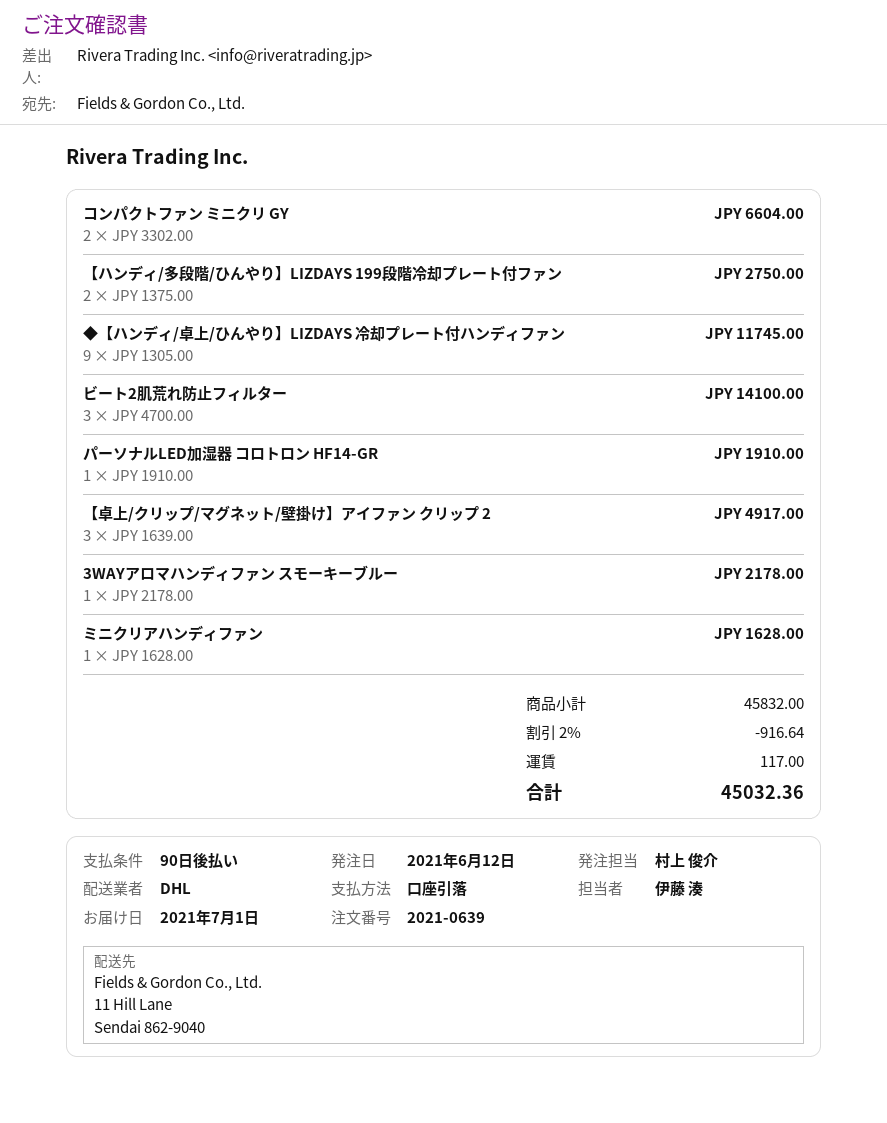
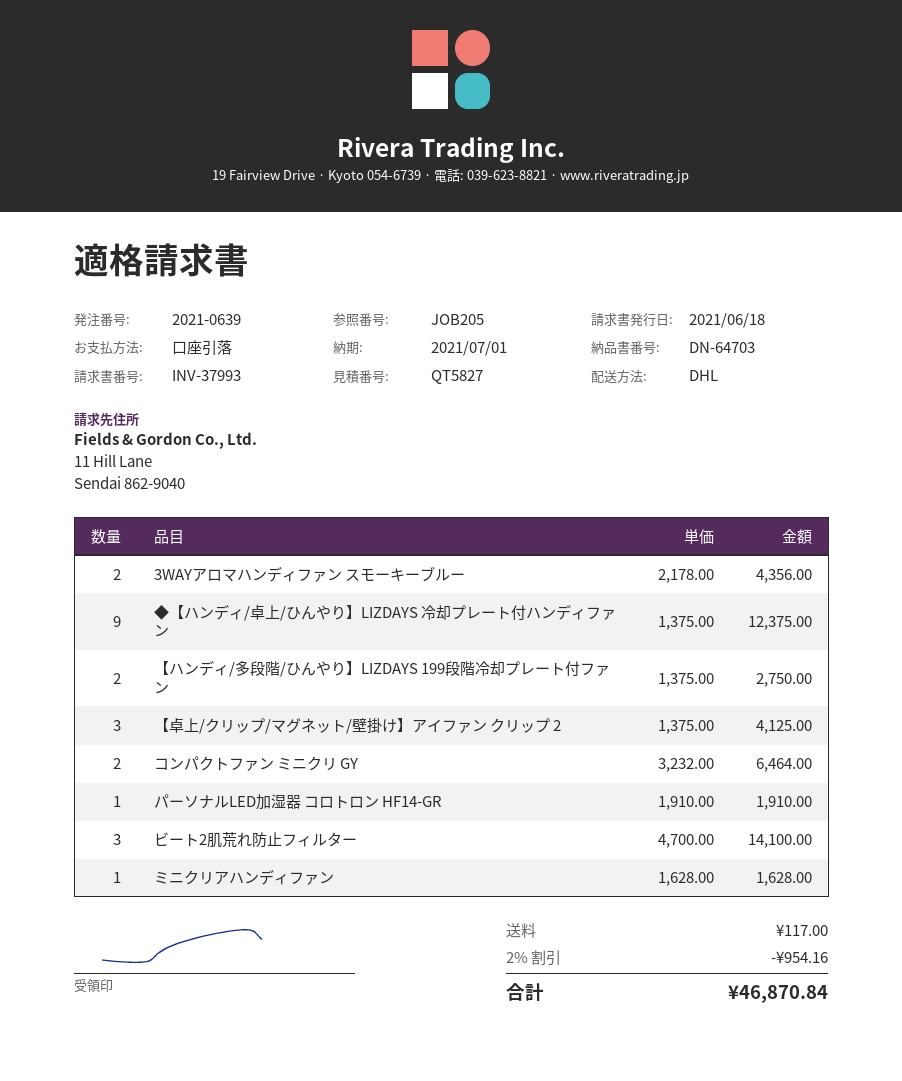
コンパクトファン ミニクリ GY: 2 x 3302.00 = 6604.00 -> 2 x 3232.00 = 6464.00
◆【ハンディ/卓上/ひんやり】LIZDAYS 冷却プレート付ハンディファン: 9 x 1305.00 = 11745.00 -> 9 x 1375.00 = 12375.00
【卓上/クリップ/マグネット/壁掛け】アイファン クリップ 2: 3 x 1639.00 = 4917.00 -> 3 x 1375.00 = 4125.00
3WAYアロマハンディファン スモーキーブルー: 1 x 2178.00 = 2178.00 -> 2 x 2178.00 = 4356.00
discount: 2% = 916.64 -> 2% = 954.16
total: 45032.36 -> 46870.84

